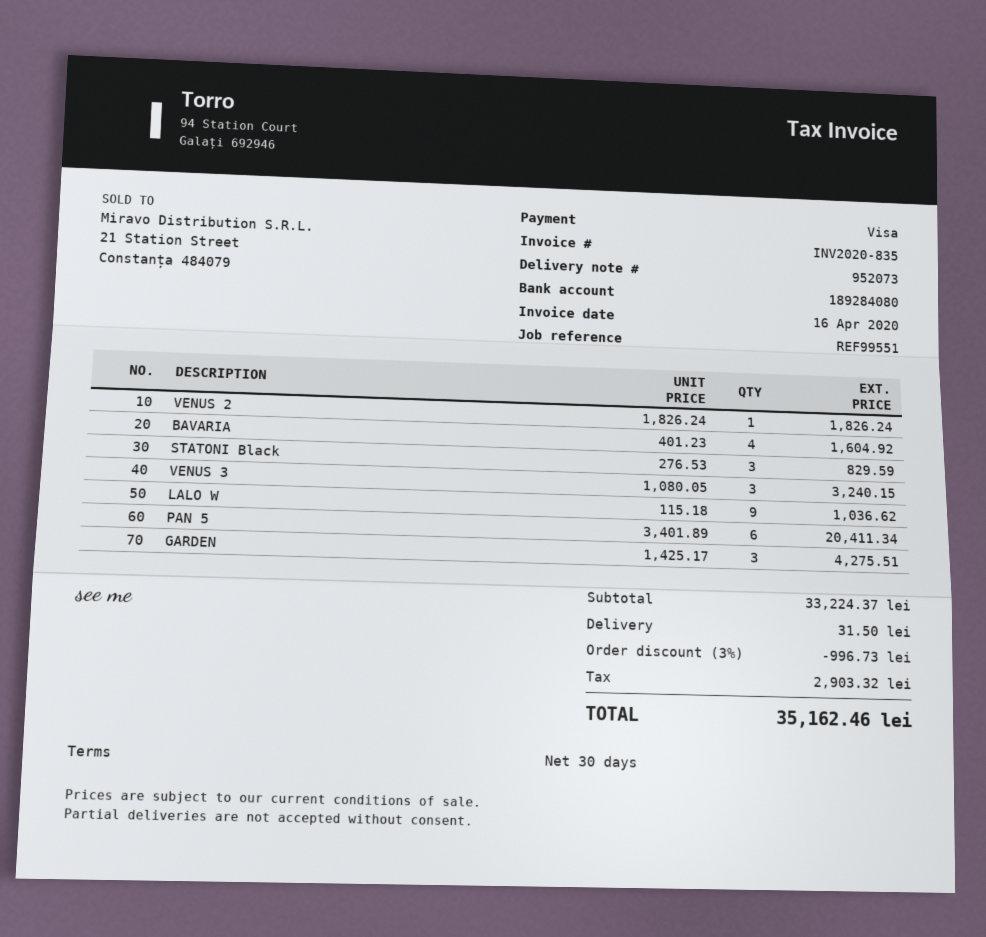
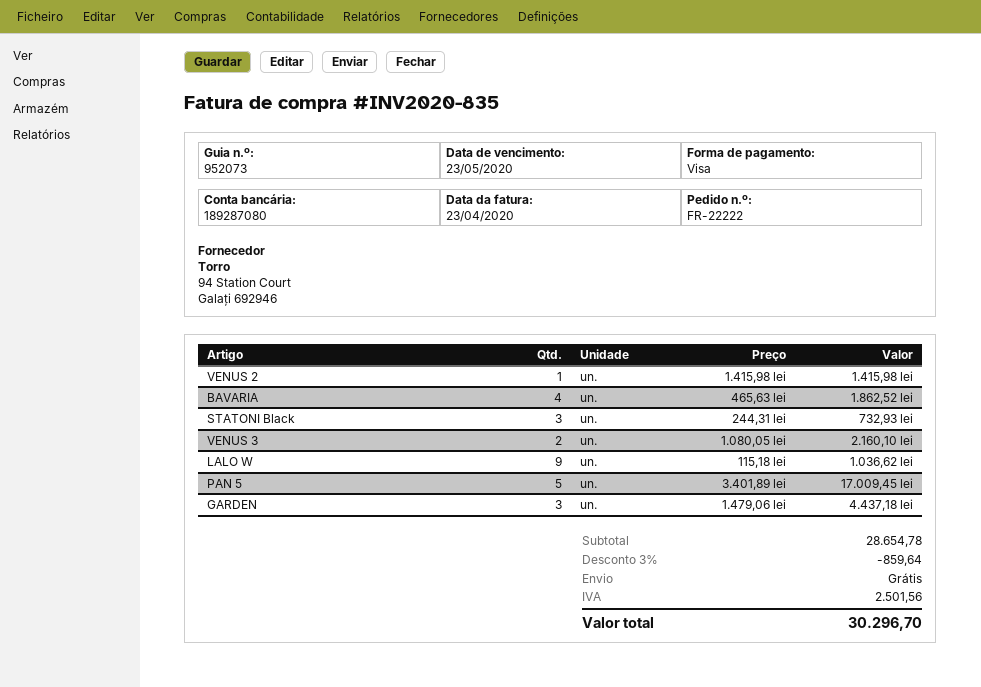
invoice date: 2020-04-16 -> 2020-04-23
bank account: 189284080 -> 189287080
VENUS 2: 1 x 1826.24 = 1826.24 -> 1 x 1415.98 = 1415.98
BAVARIA: 4 x 401.23 = 1604.92 -> 4 x 465.63 = 1862.52
STATONI Black: 3 x 276.53 = 829.59 -> 3 x 244.31 = 732.93
VENUS 3: 3 x 1080.05 = 3240.15 -> 2 x 1080.05 = 2160.10
PAN 5: 6 x 3401.89 = 20411.34 -> 5 x 3401.89 = 17009.45
GARDEN: 3 x 1425.17 = 4275.51 -> 3 x 1479.06 = 4437.18
subtotal: 33224.37 -> 28654.78
discount: 3% = 996.73 -> 3% = 859.64
shipping: 31.50 -> 0.00
tax: 2903.32 -> 2501.56
total: 35162.46 -> 30296.70

